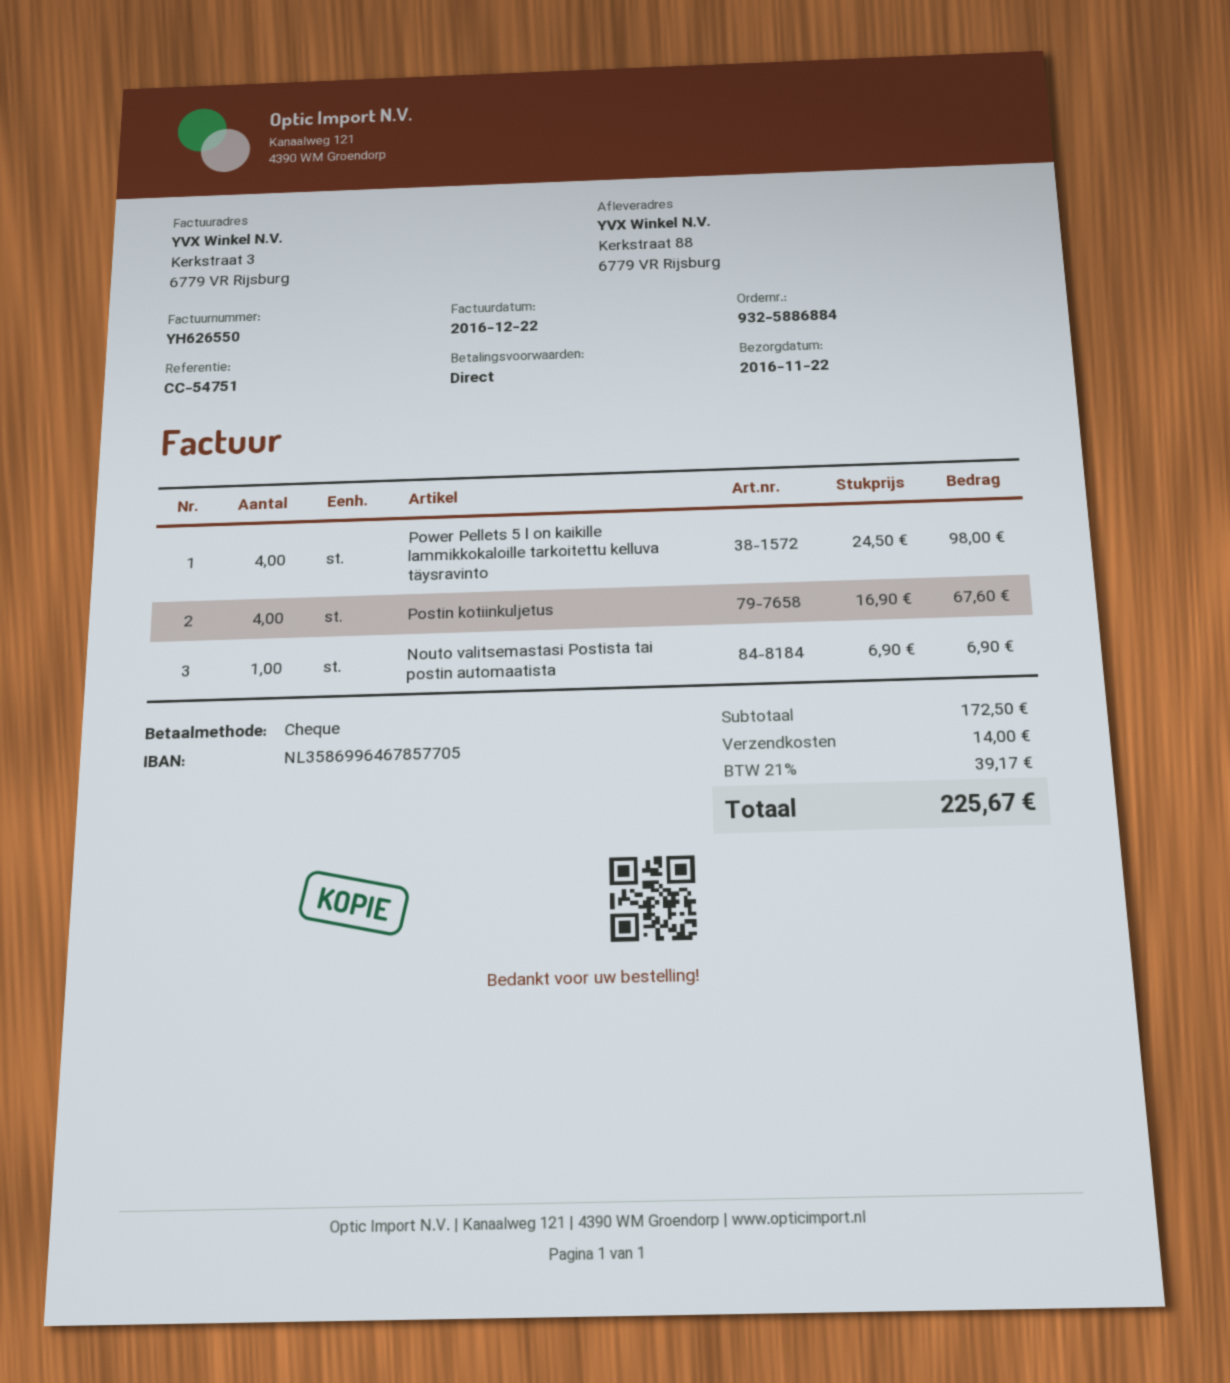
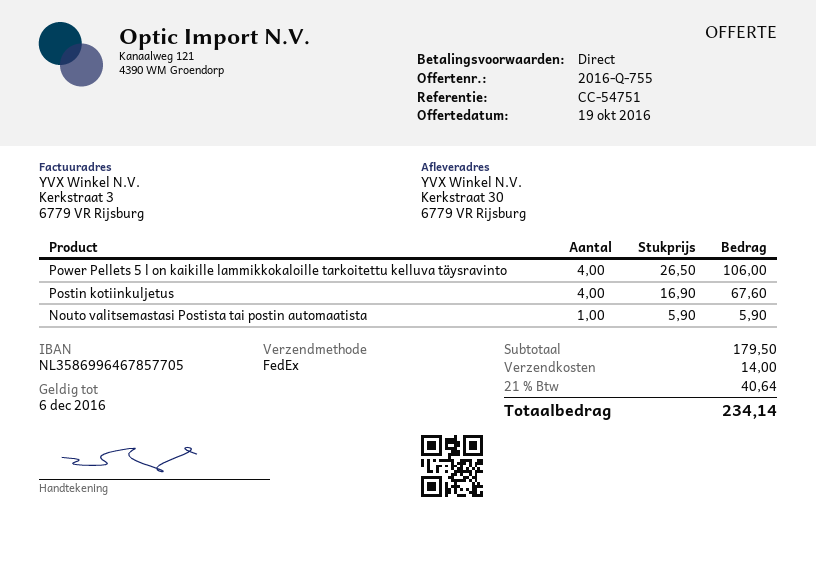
ship to: Kerkstraat 88, 6779 VR Rijsburg -> Kerkstraat 30, 6779 VR Rijsburg
Power Pellets 5 l on kaikille lammikkokaloille tarkoitettu kelluva täysravinto: 4 x 24.50 = 98.00 -> 4 x 26.50 = 106.00
Nouto valitsemastasi Postista tai postin automaatista: 1 x 6.90 = 6.90 -> 1 x 5.90 = 5.90
subtotal: 172.50 -> 179.50
tax: 21% = 39.17 -> 21% = 40.64
total: 225.67 -> 234.14

